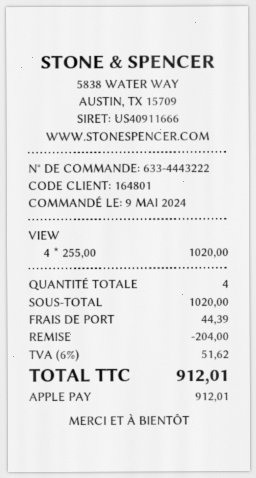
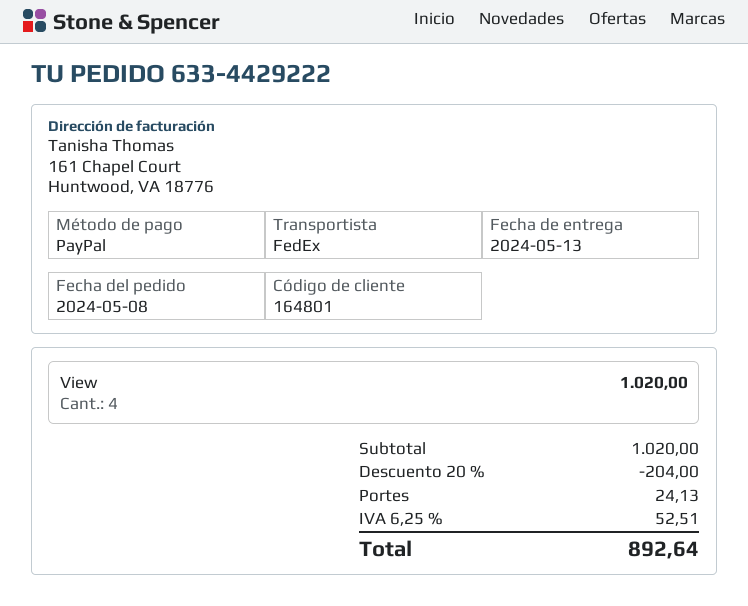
order number: 633-4443222 -> 633-4429222
order date: 2024-05-09 -> 2024-05-08
payment method: Apple Pay -> PayPal
shipping: 44.39 -> 24.13
tax: 6% = 51.62 -> 6.25% = 52.51
total: 912.01 -> 892.64

